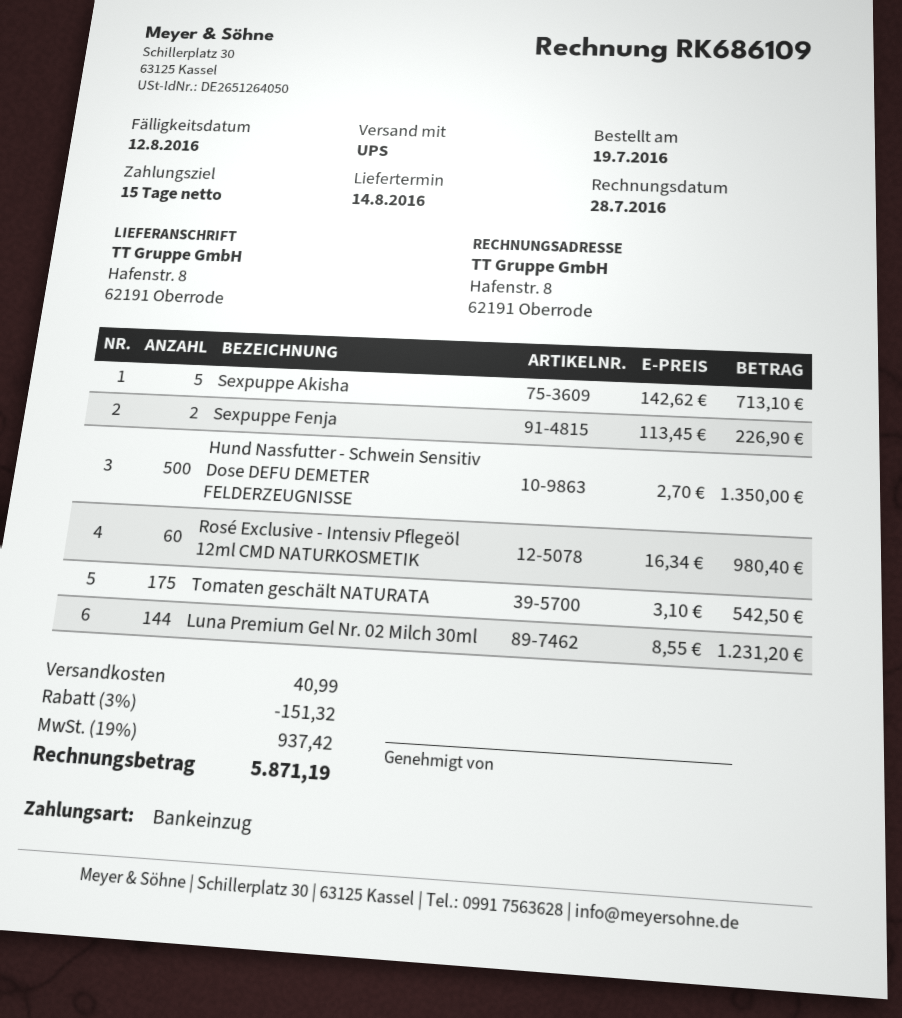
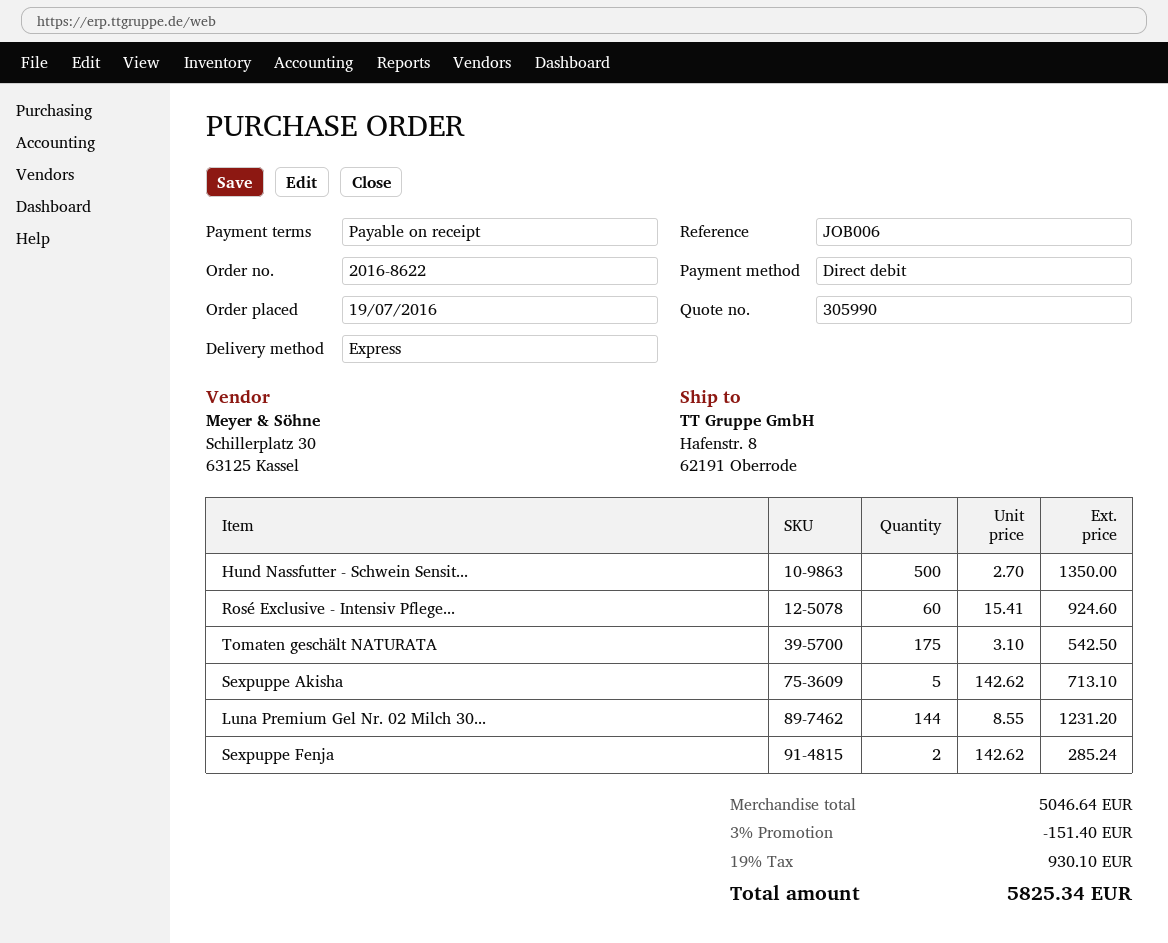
payment terms: 15 days -> on receipt
shipping method: UPS -> express
Sexpuppe Fenja: 2 x 113.45 = 226.90 -> 2 x 142.62 = 285.24
Rosé Exclusive - Intensiv Pflegeöl 12ml CMD NATURKOSMETIK: 60 x 16.34 = 980.40 -> 60 x 15.41 = 924.60
discount: 3% = 151.32 -> 3% = 151.40
shipping: 40.99 -> none
tax: 19% = 937.42 -> 19% = 930.10
total: 5871.19 -> 5825.34

